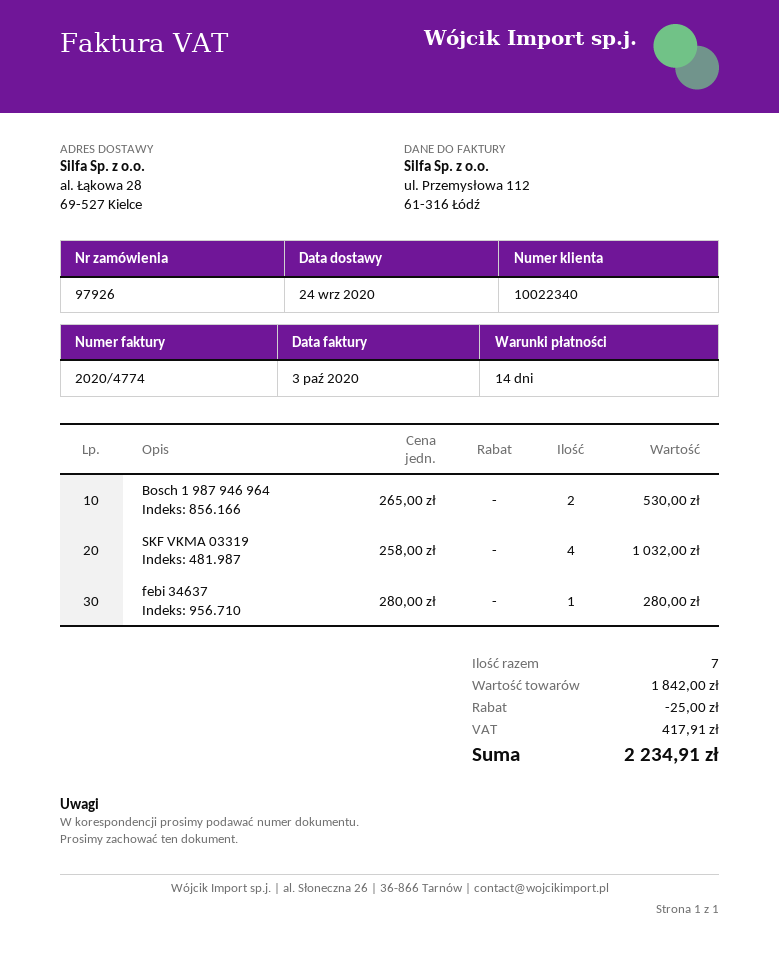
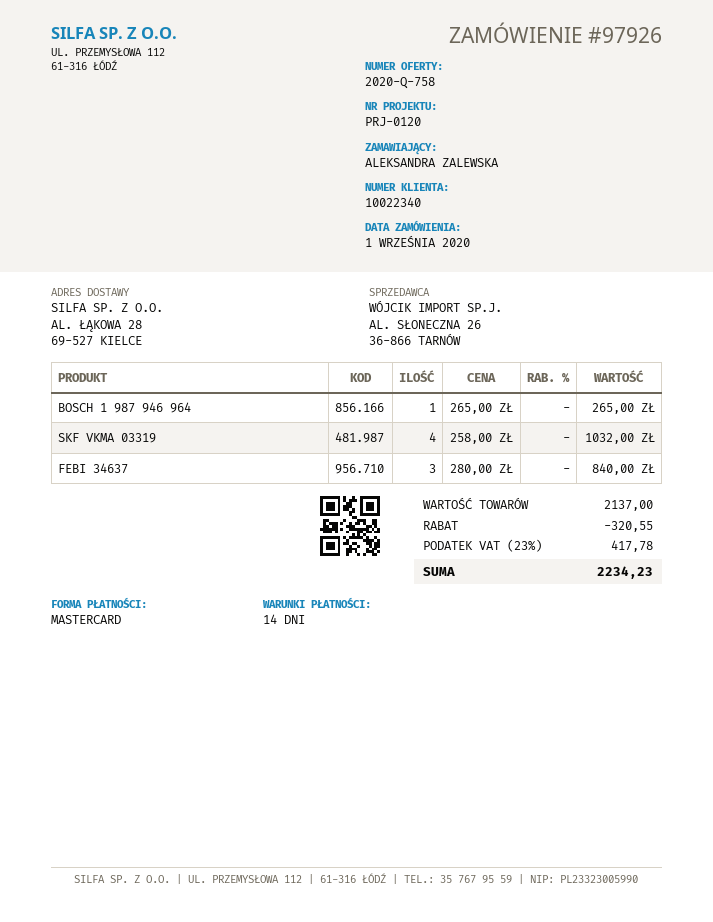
Bosch 1 987 946 964: 2 x 265.00 = 530.00 -> 1 x 265.00 = 265.00
febi 34637: 1 x 280.00 = 280.00 -> 3 x 280.00 = 840.00
subtotal: 1842.00 -> 2137.00
discount: 25.00 -> 320.55
tax: 417.91 -> 417.78
total: 2234.91 -> 2234.23

